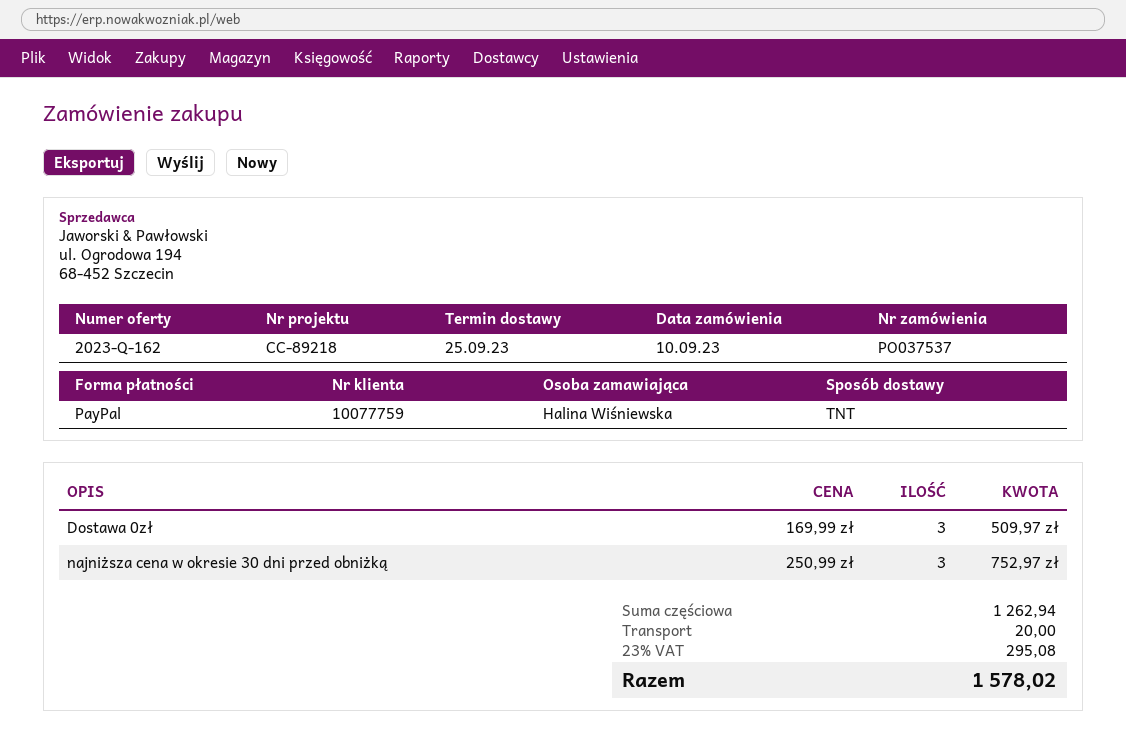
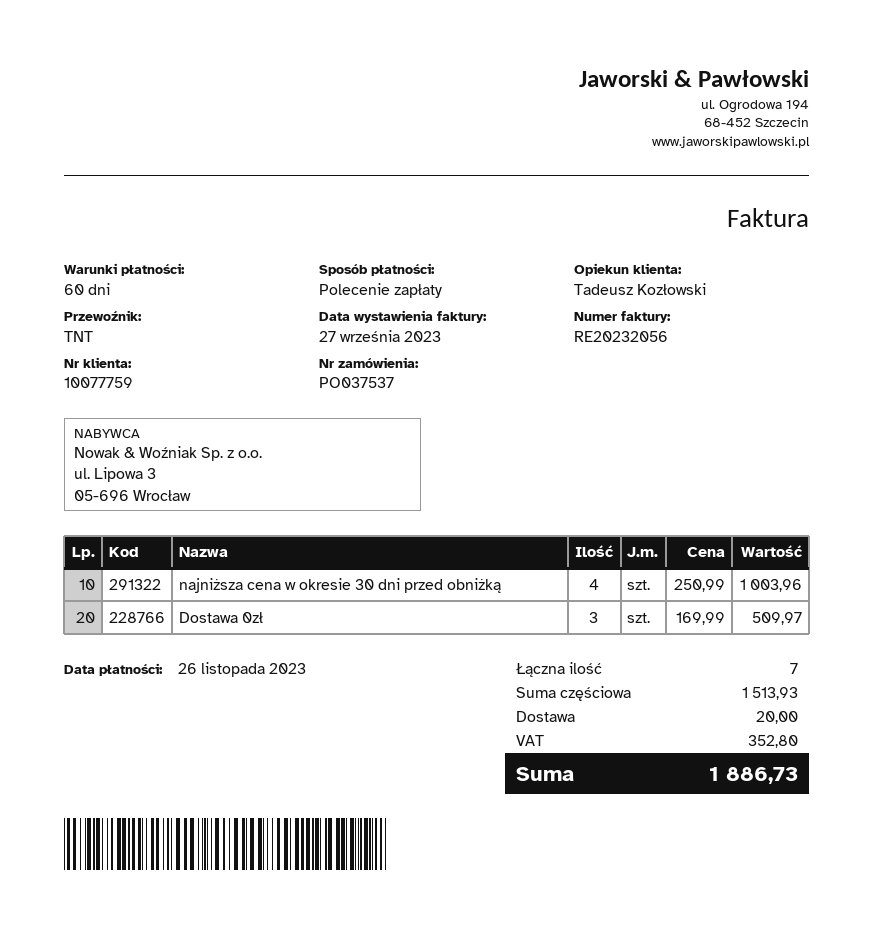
payment method: PayPal -> direct debit
najniższa cena w okresie 30 dni przed obniżką: 3 x 250.99 = 752.97 -> 4 x 250.99 = 1003.96
subtotal: 1262.94 -> 1513.93
tax: 295.08 -> 352.80
total: 1578.02 -> 1886.73

